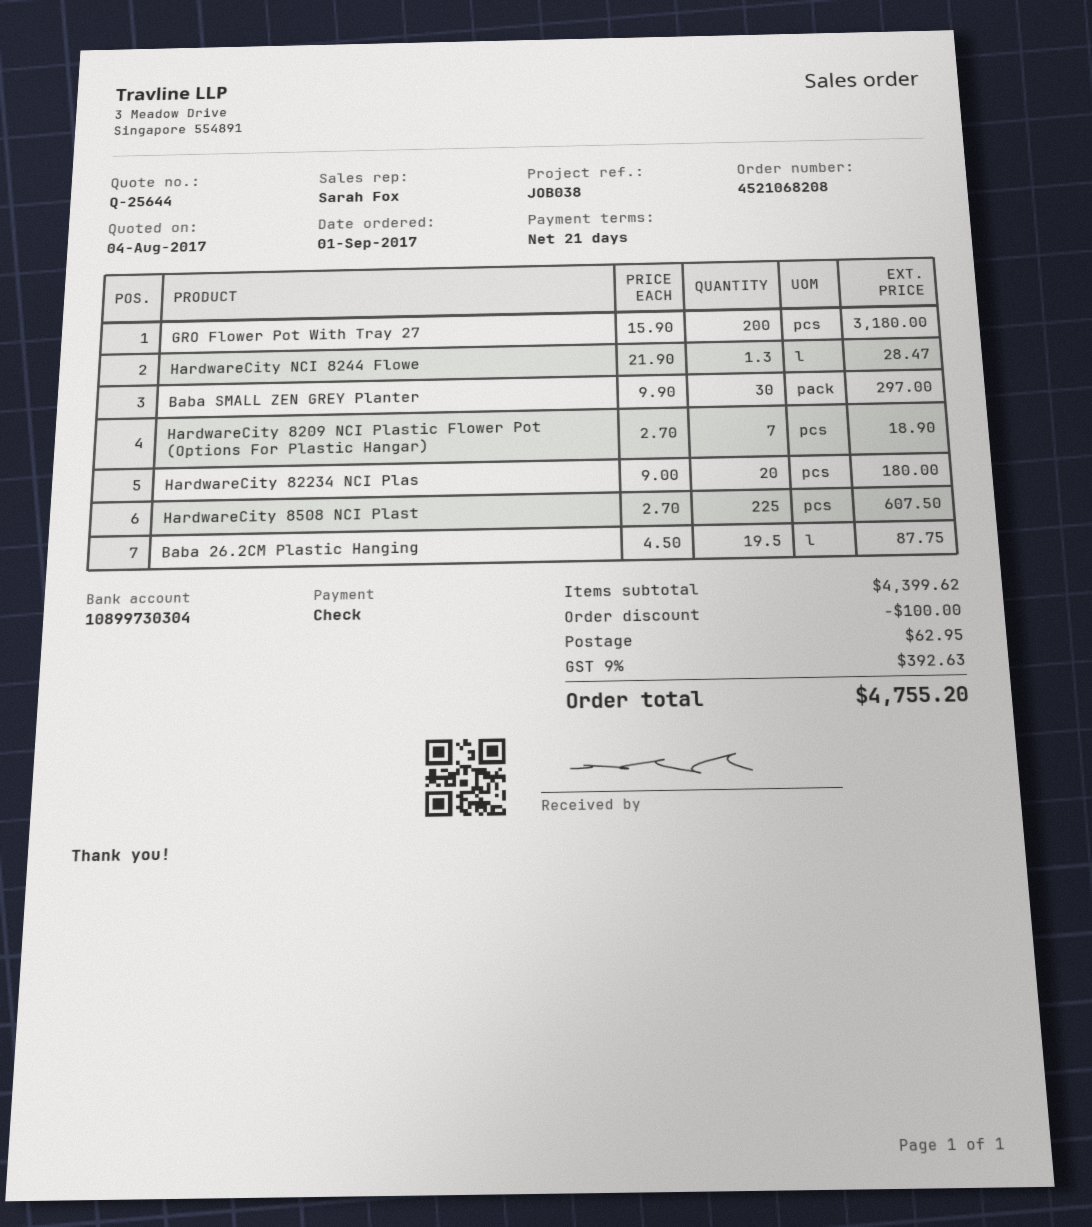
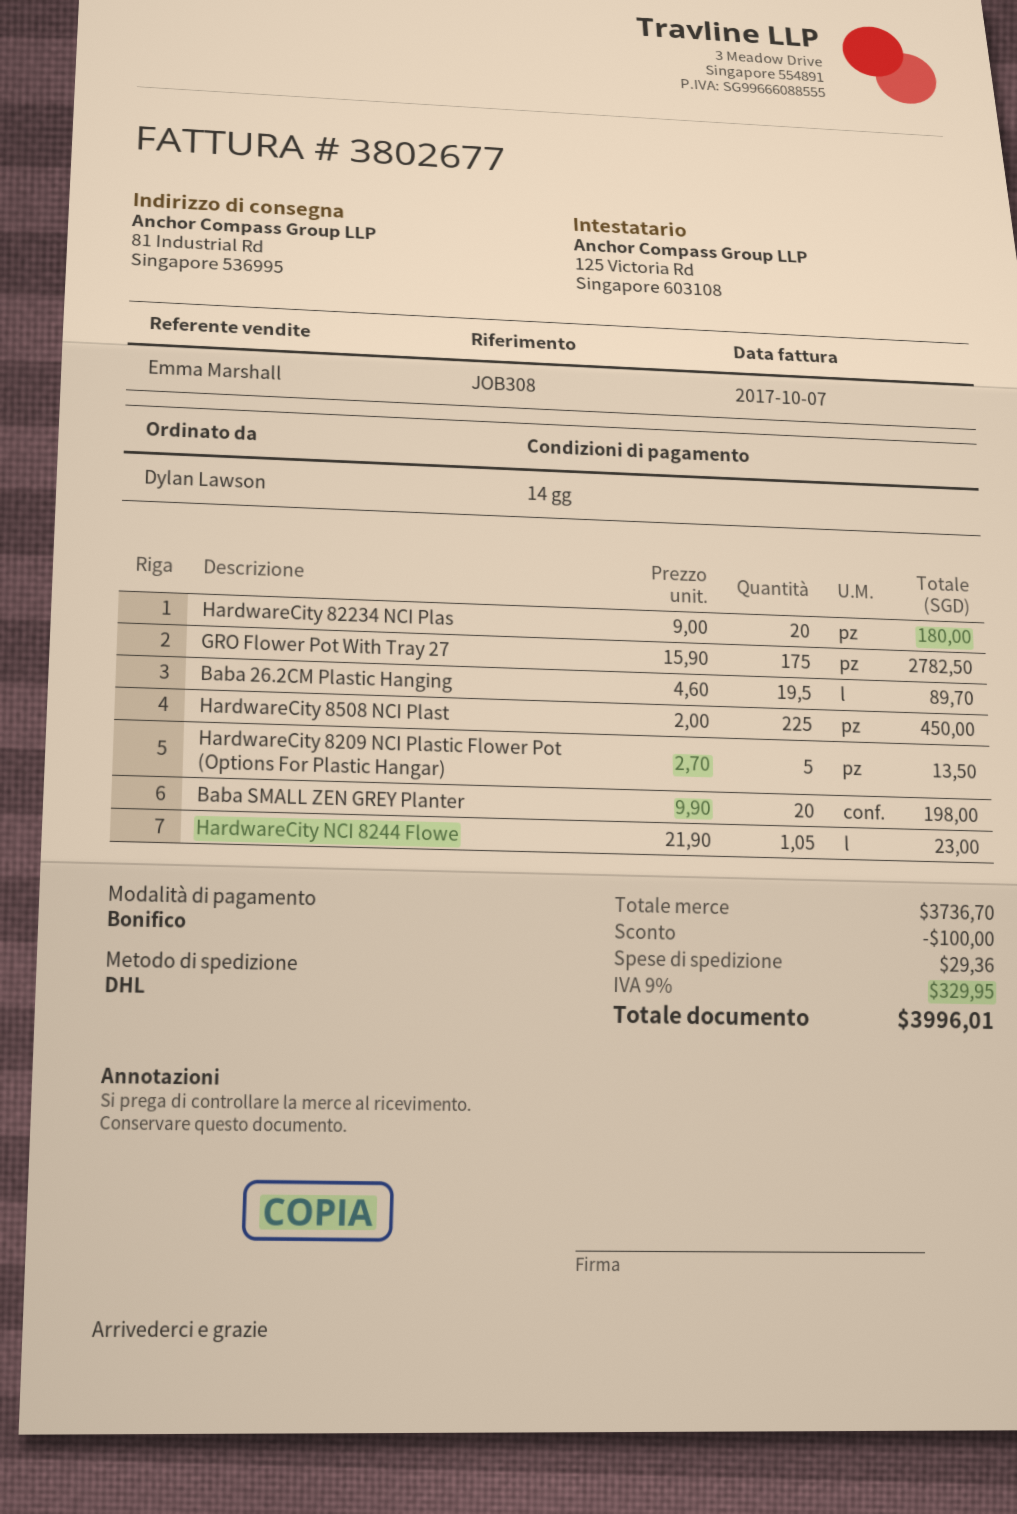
payment terms: 21 days -> 14 days
reference: JOB038 -> JOB308
sales rep: Sarah Fox -> Emma Marshall
payment method: cheque -> bank transfer
GRO Flower Pot With Tray 27: 200 x 15.90 = 3180.00 -> 175 x 15.90 = 2782.50
HardwareCity NCI 8244 Flowe: 1.3 x 21.90 = 28.47 -> 1.05 x 21.90 = 23.00
Baba SMALL ZEN GREY Planter: 30 x 9.90 = 297.00 -> 20 x 9.90 = 198.00
HardwareCity 8209 NCI Plastic Flower Pot (Options For Plastic Hangar): 7 x 2.70 = 18.90 -> 5 x 2.70 = 13.50
HardwareCity 8508 NCI Plast: 225 x 2.70 = 607.50 -> 225 x 2.00 = 450.00
Baba 26.2CM Plastic Hanging: 19.5 x 4.50 = 87.75 -> 19.5 x 4.60 = 89.70
subtotal: 4399.62 -> 3736.70
shipping: 62.95 -> 29.36
tax: 9% = 392.63 -> 9% = 329.95
total: 4755.20 -> 3996.01

